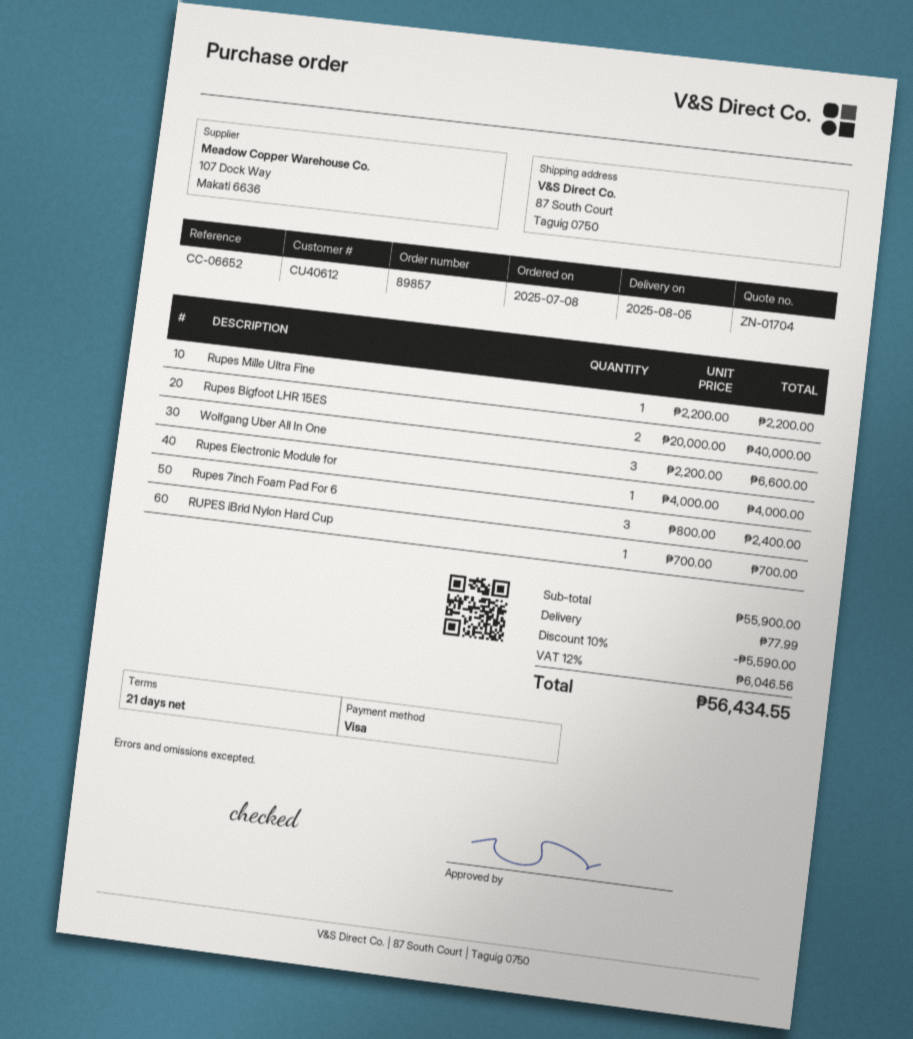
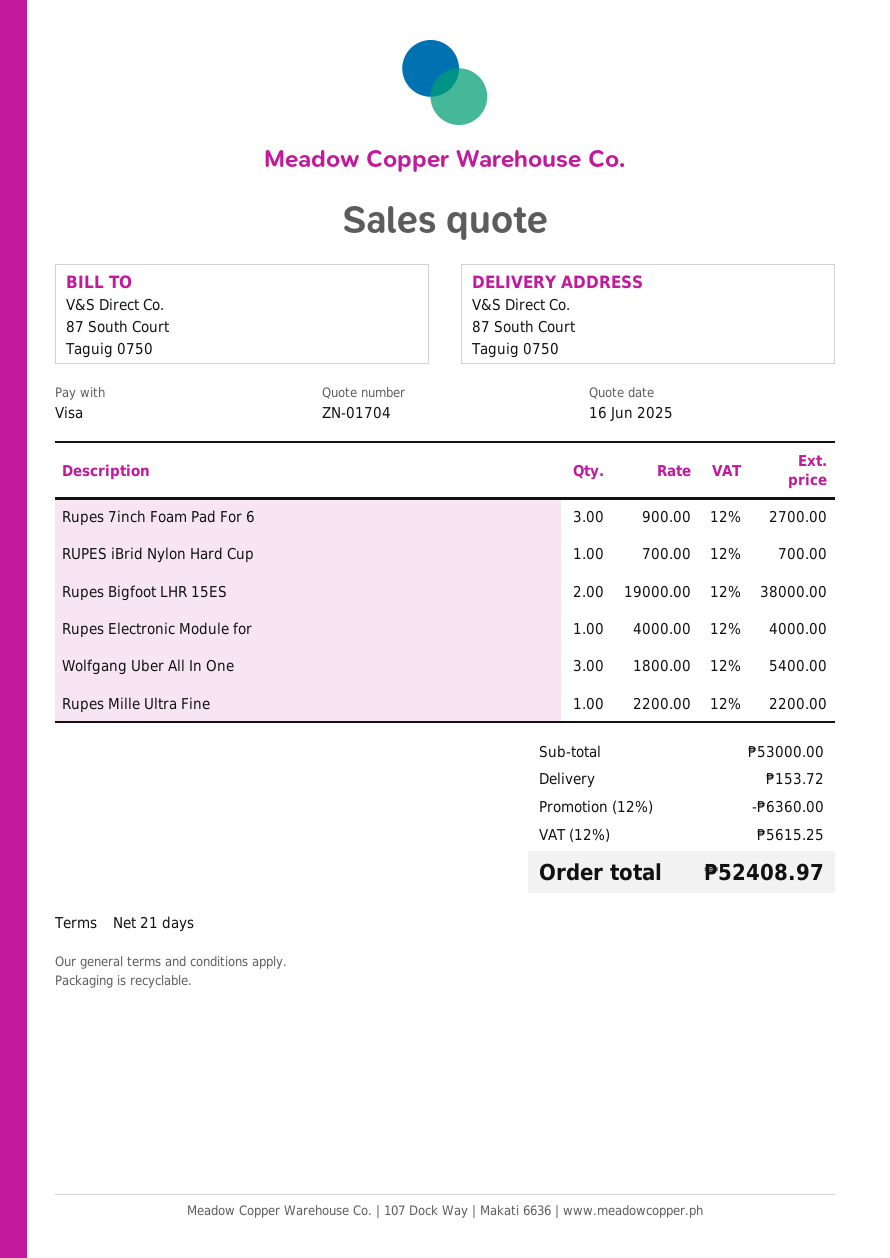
Rupes Bigfoot LHR 15ES: 2 x 20000.00 = 40000.00 -> 2 x 19000.00 = 38000.00
Wolfgang Uber All In One: 3 x 2200.00 = 6600.00 -> 3 x 1800.00 = 5400.00
Rupes 7inch Foam Pad For 6: 3 x 800.00 = 2400.00 -> 3 x 900.00 = 2700.00
subtotal: 55900.00 -> 53000.00
discount: 10% = 5590.00 -> 12% = 6360.00
shipping: 77.99 -> 153.72
tax: 12% = 6046.56 -> 12% = 5615.25
total: 56434.55 -> 52408.97

